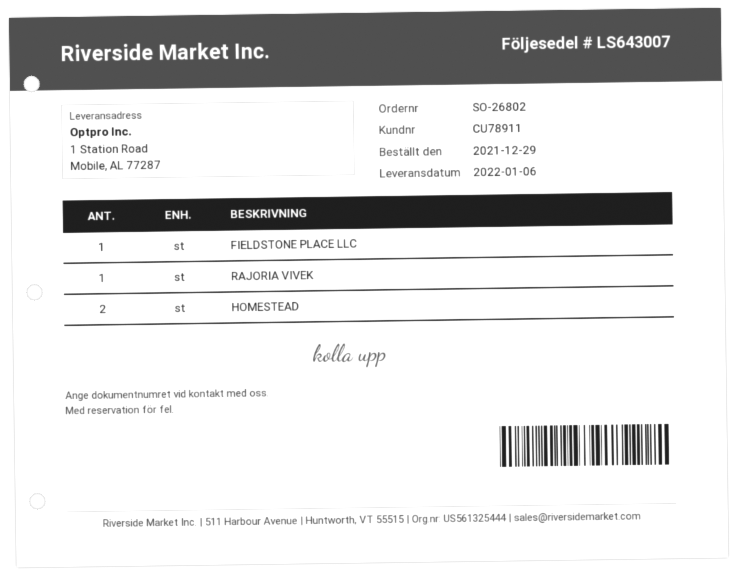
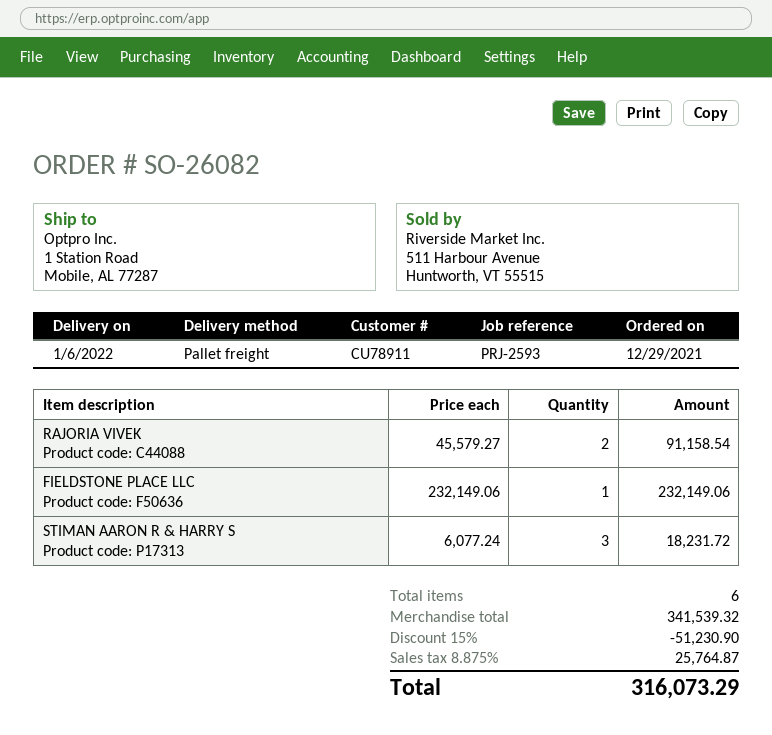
order number: SO-26802 -> SO-26082
RAJORIA VIVEK: 1 -> 2
HOMESTEAD: 2 -> none
STIMAN AARON R & HARRY S: none -> 3

